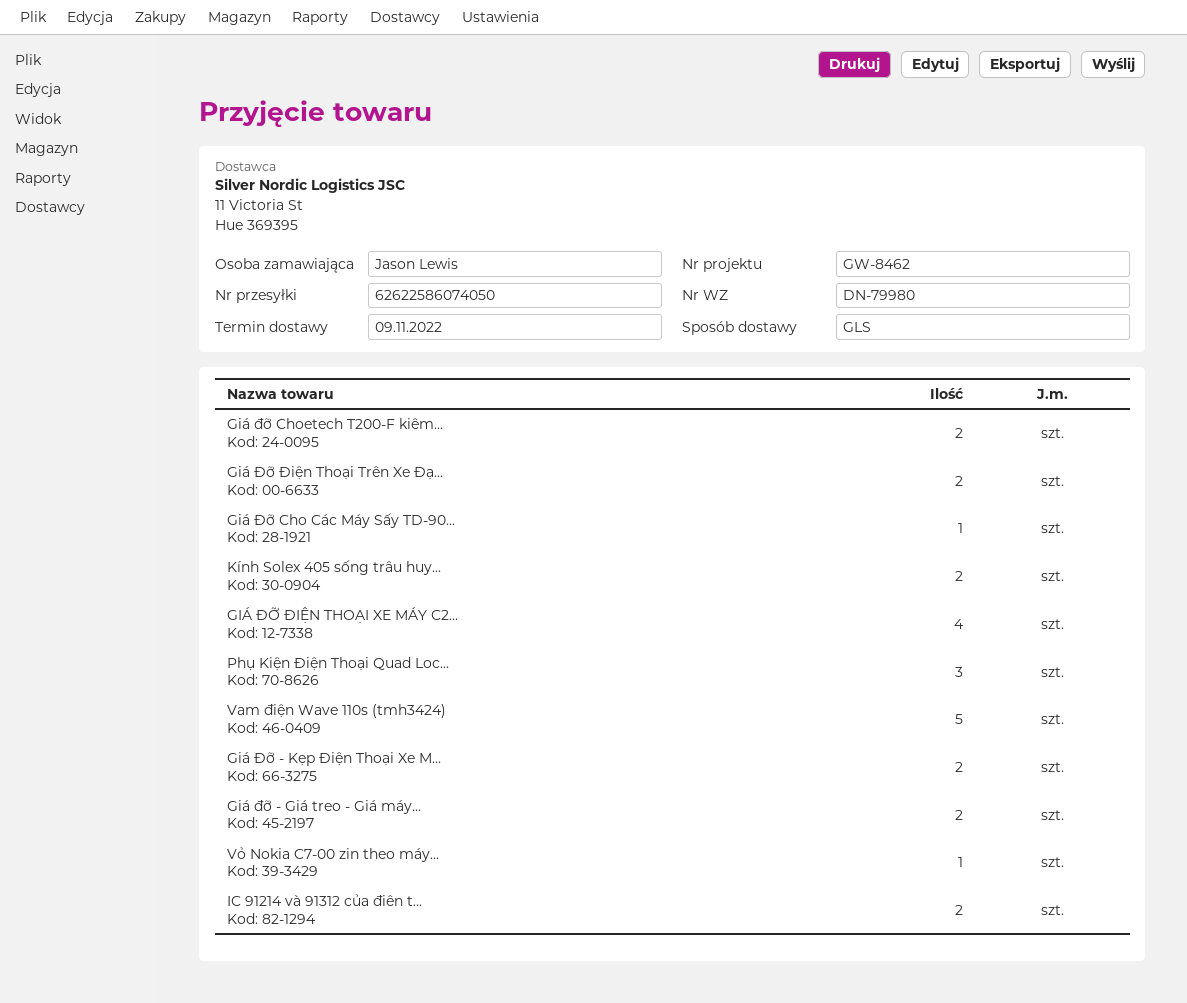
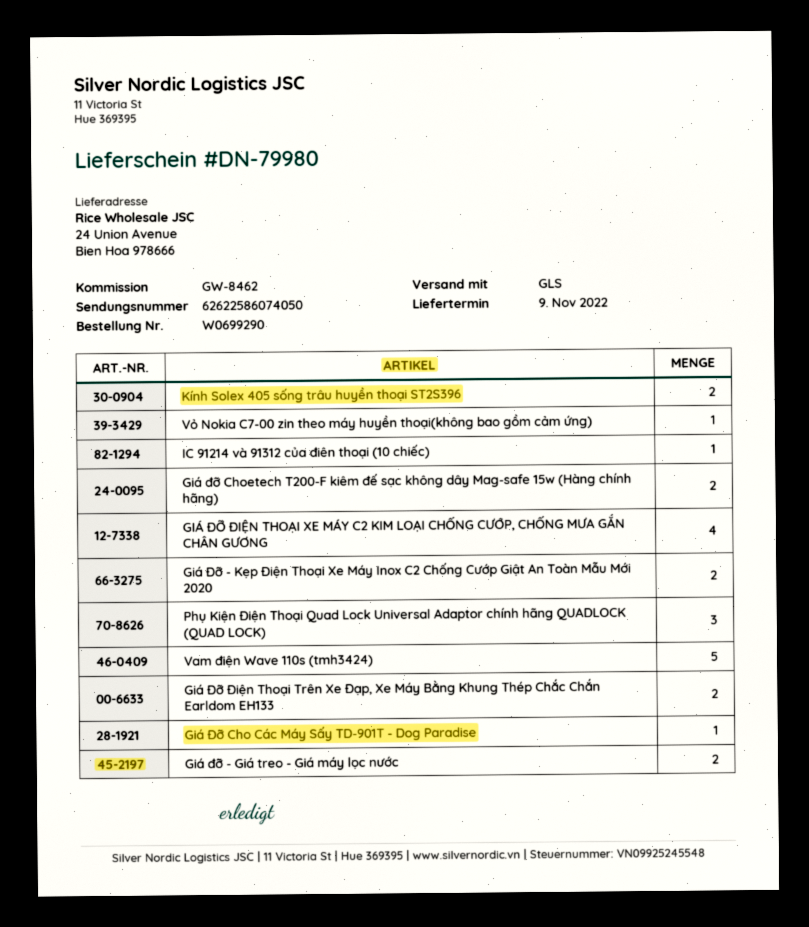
IC 91214 và 91312 của điên t...: 2 -> 1

